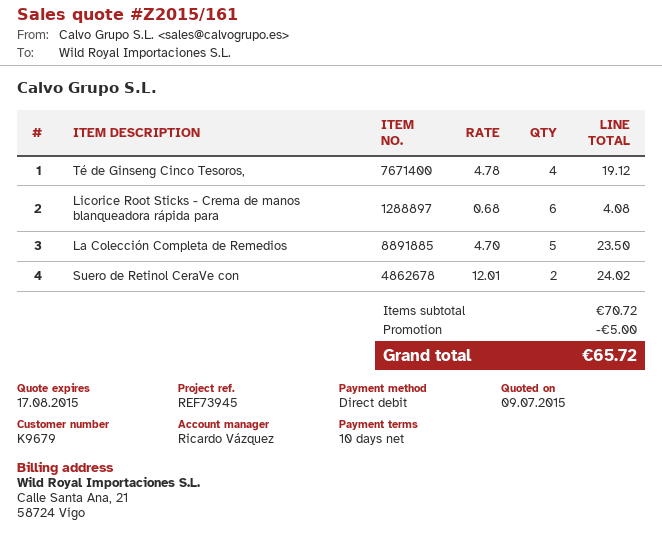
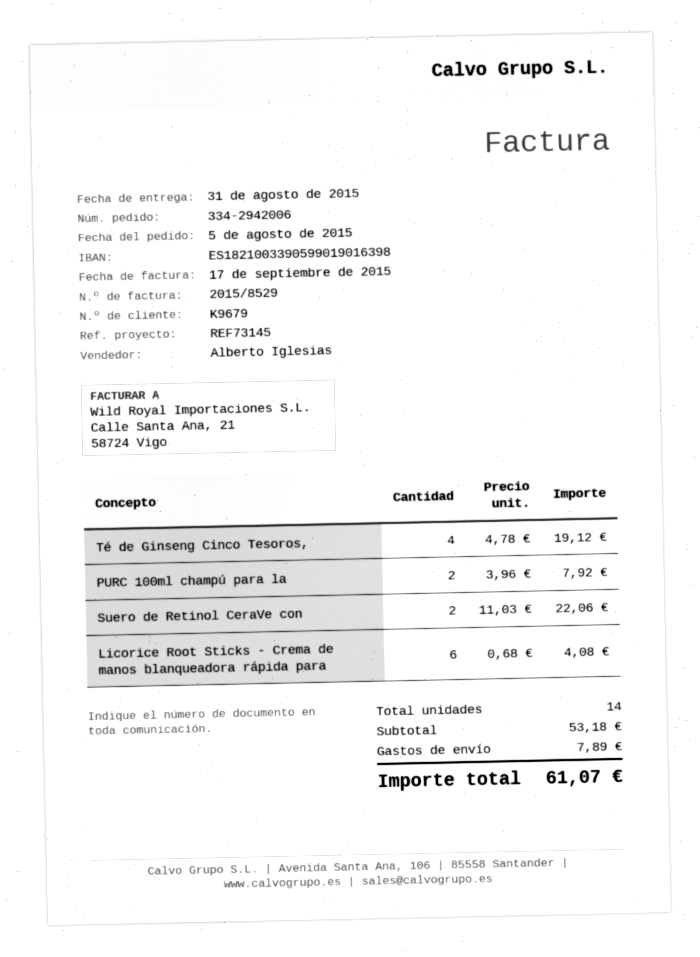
reference: REF73945 -> REF73145
sales rep: Ricardo Vázquez -> Alberto Iglesias
La Colección Completa de Remedios: 5 x 4.70 = 23.50 -> none
Suero de Retinol CeraVe con: 2 x 12.01 = 24.02 -> 2 x 11.03 = 22.06
PURC 100ml champú para la: none -> 2 x 3.96 = 7.92
subtotal: 70.72 -> 53.18
discount: 5.00 -> none
shipping: none -> 7.89
total: 65.72 -> 61.07

